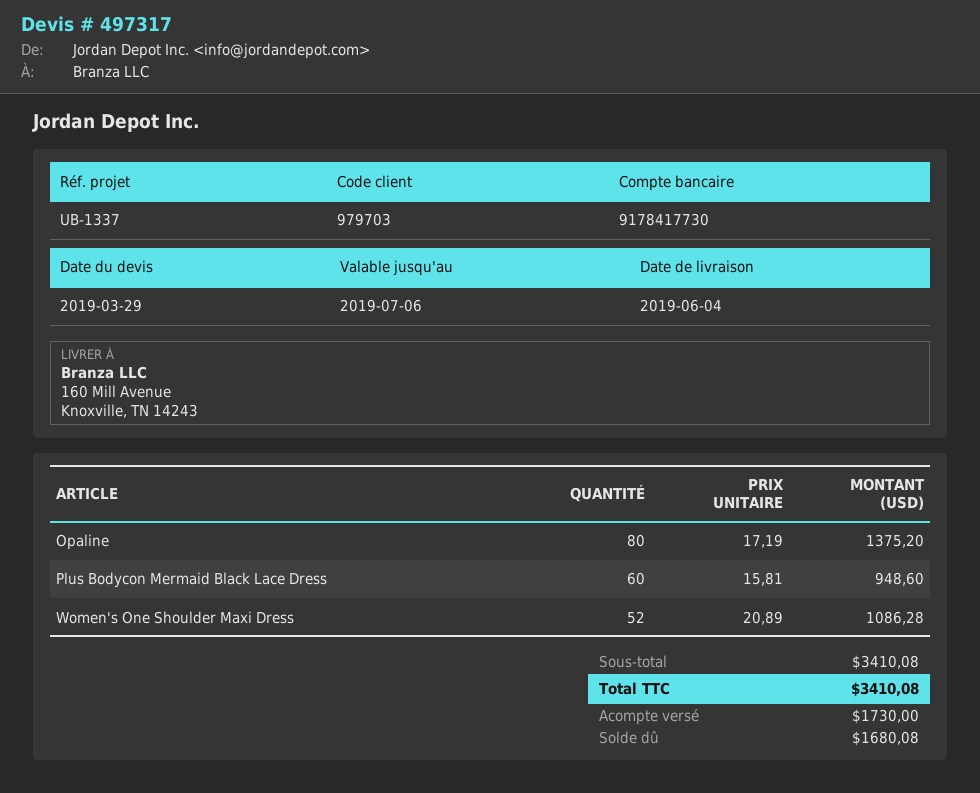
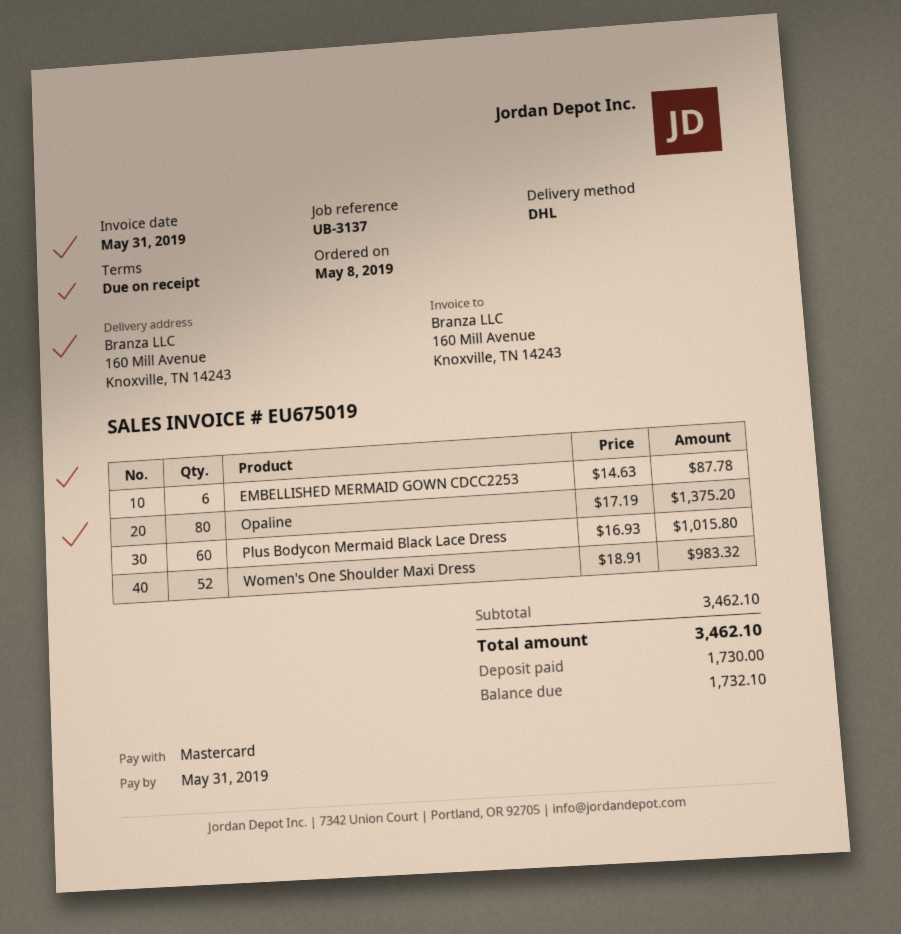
reference: UB-1337 -> UB-3137
Plus Bodycon Mermaid Black Lace Dress: 60 x 15.81 = 948.60 -> 60 x 16.93 = 1015.80
Women's One Shoulder Maxi Dress: 52 x 20.89 = 1086.28 -> 52 x 18.91 = 983.32
EMBELLISHED MERMAID GOWN CDCC2253: none -> 6 x 14.63 = 87.78
subtotal: 3410.08 -> 3462.10
total: 3410.08 -> 3462.10
balance: 1680.08 -> 1732.10

